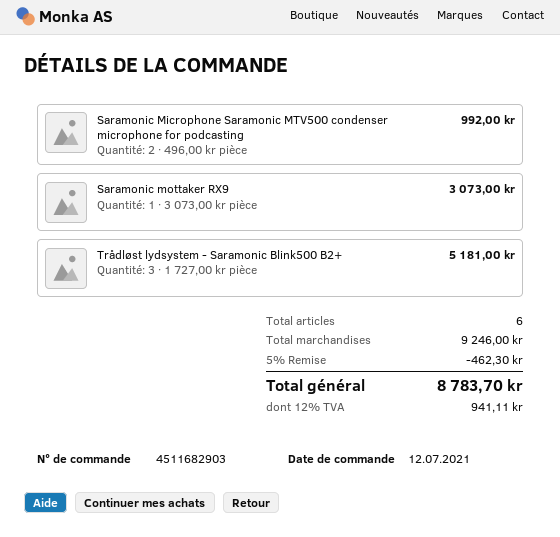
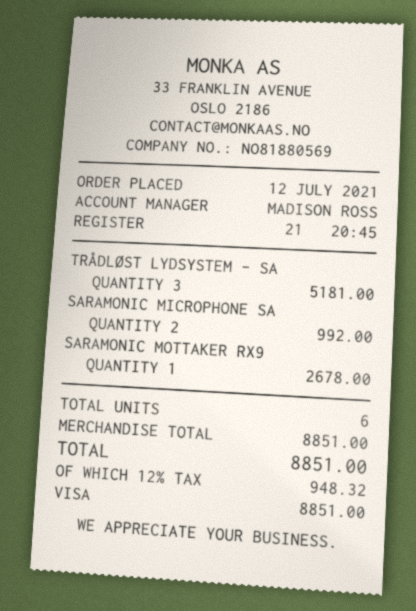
Saramonic mottaker RX9: 1 for 3073.00 -> 1 for 2678.00
subtotal: 9246.00 -> 8851.00
discount: 5% = 462.30 -> none
tax: 12% = 941.11 -> 12% = 948.32
total: 8783.70 -> 8851.00

